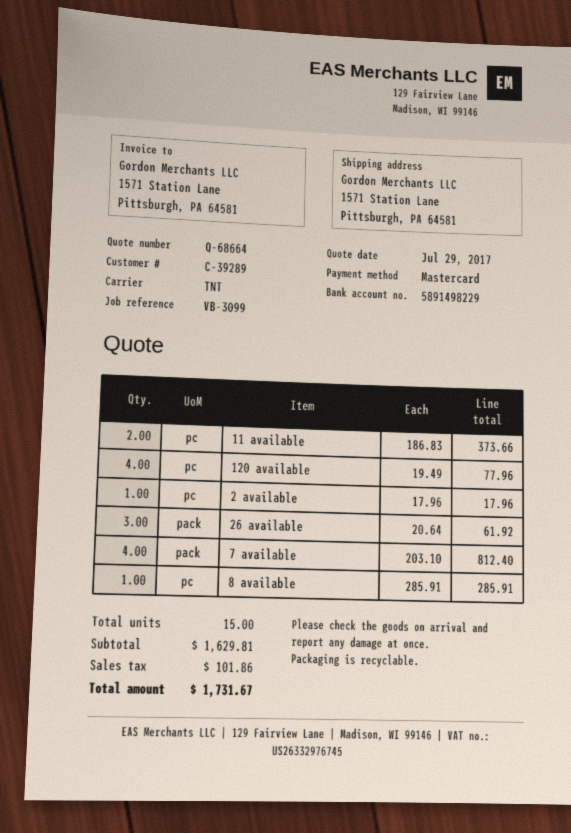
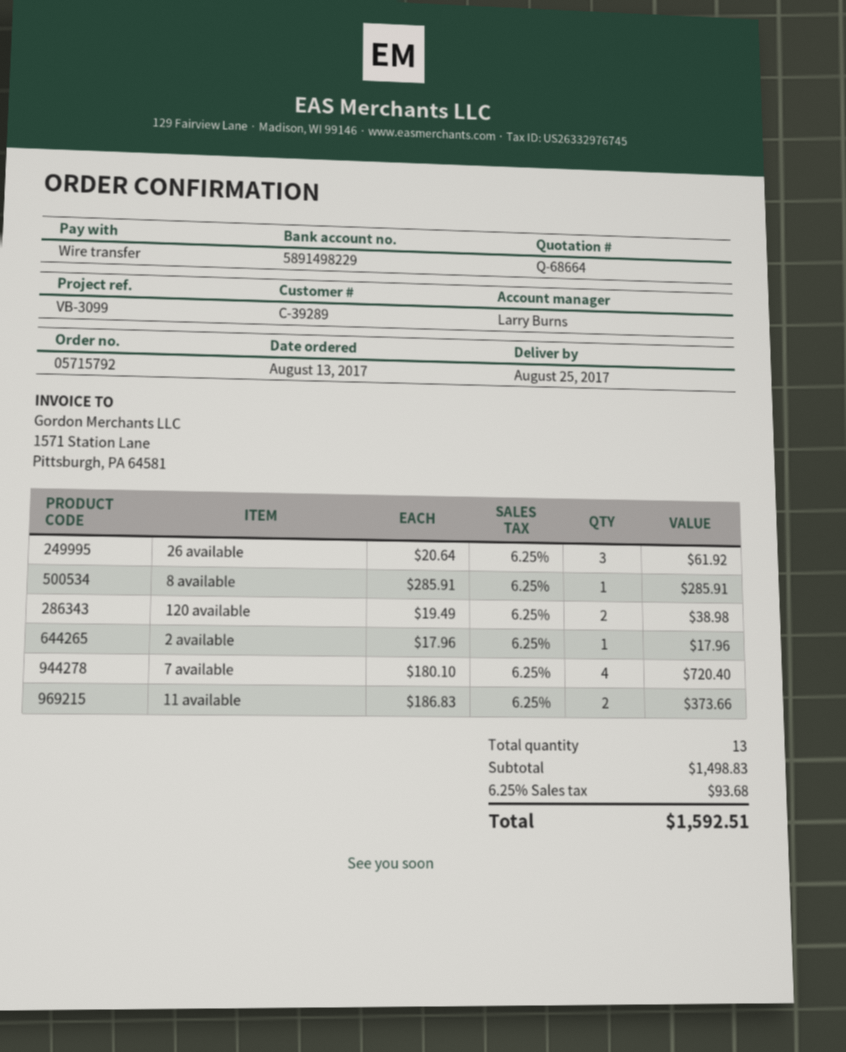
payment method: Mastercard -> bank transfer
120 available: 4 x 19.49 = 77.96 -> 2 x 19.49 = 38.98
7 available: 4 x 203.10 = 812.40 -> 4 x 180.10 = 720.40
total quantity: 15 -> 13
subtotal: 1629.81 -> 1498.83
tax: 101.86 -> 93.68
total: 1731.67 -> 1592.51

